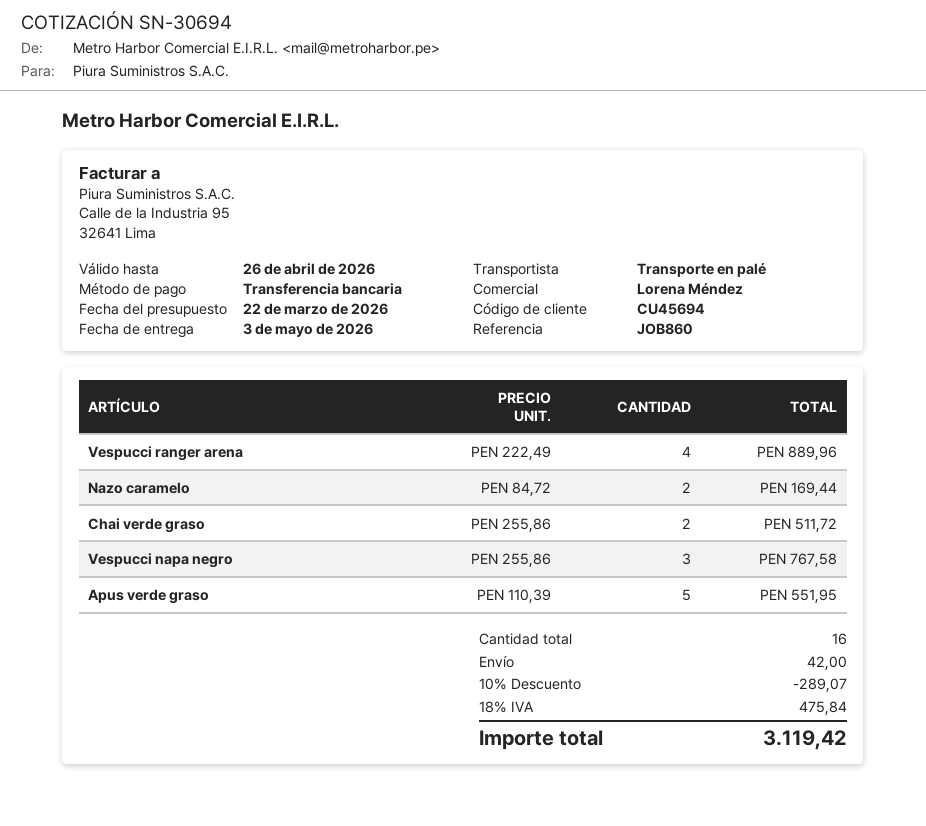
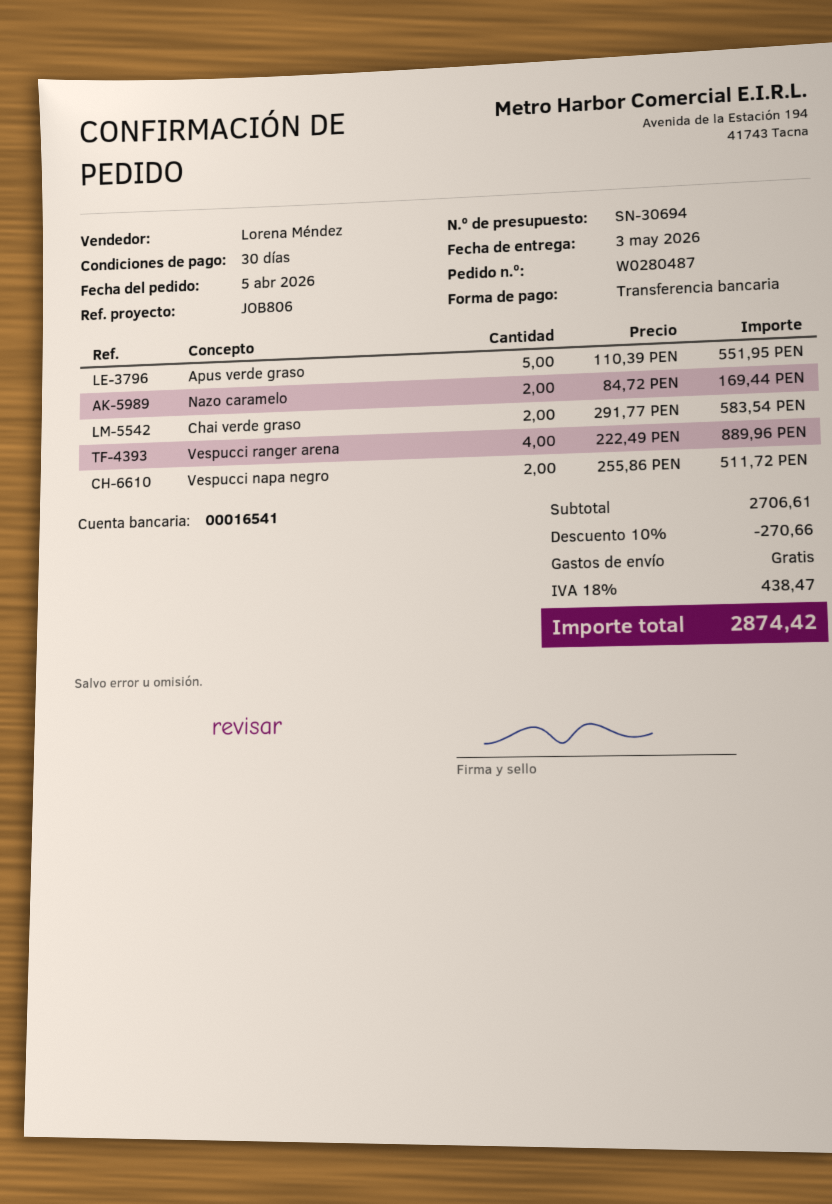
reference: JOB860 -> JOB806
Chai verde graso: 2 x 255.86 = 511.72 -> 2 x 291.77 = 583.54
Vespucci napa negro: 3 x 255.86 = 767.58 -> 2 x 255.86 = 511.72
discount: 10% = 289.07 -> 10% = 270.66
shipping: 42.00 -> 0.00
tax: 18% = 475.84 -> 18% = 438.47
total: 3119.42 -> 2874.42

